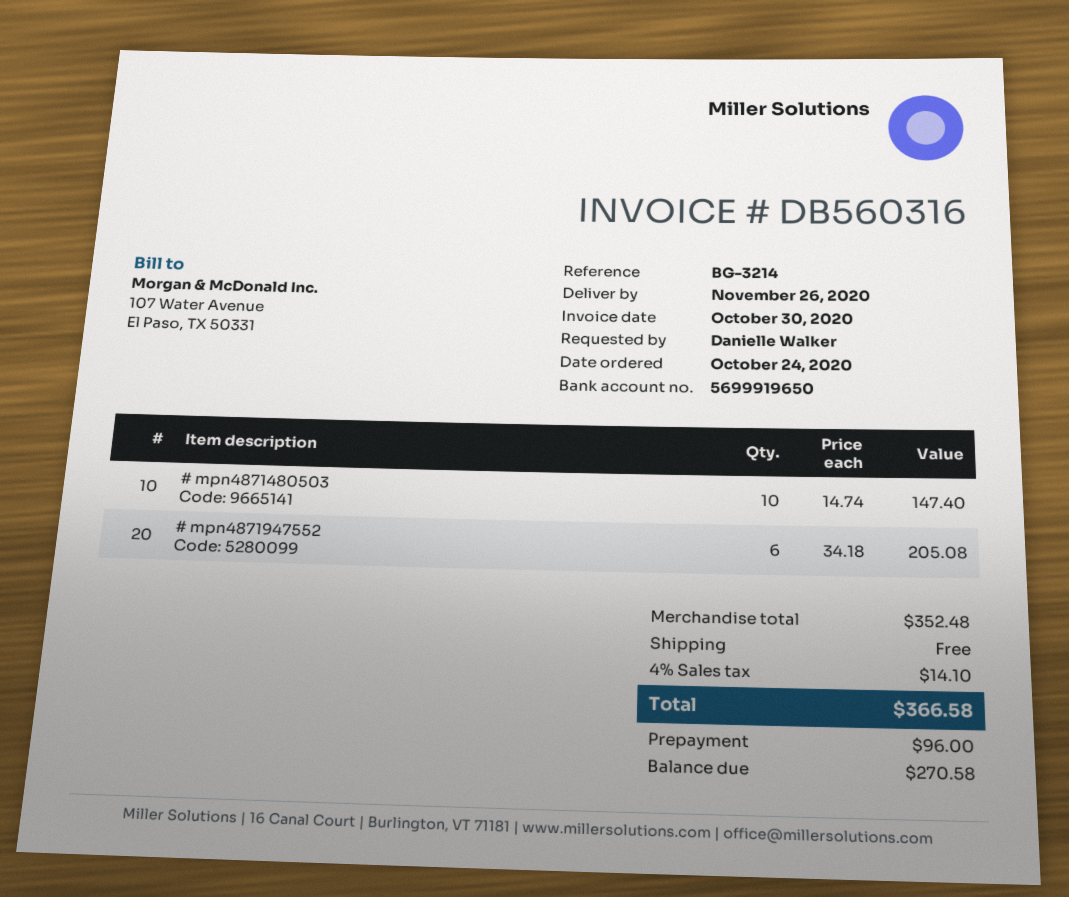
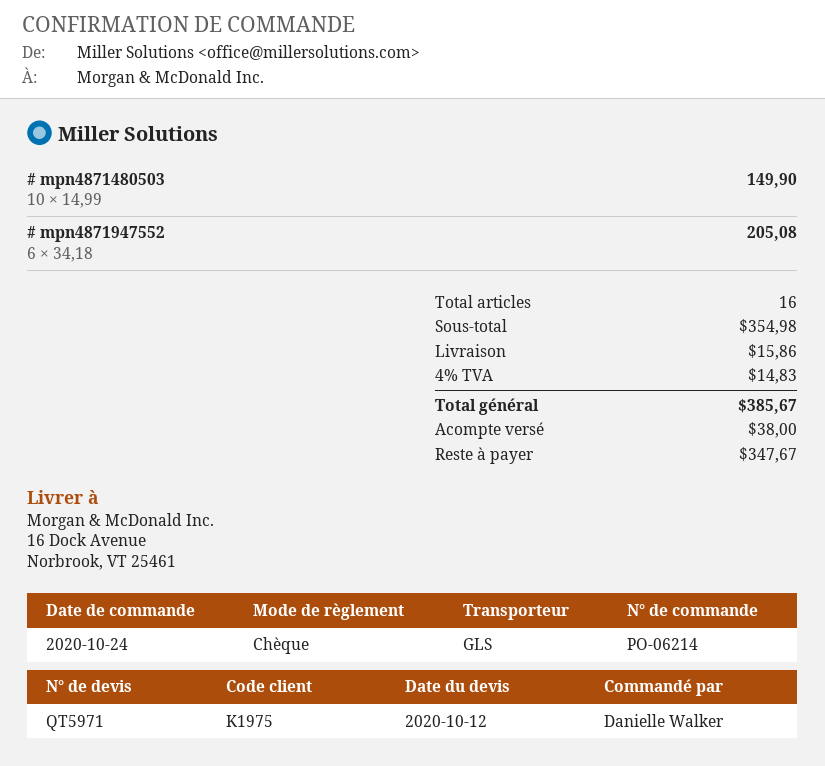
# mpn4871480503: 10 x 14.74 = 147.40 -> 10 x 14.99 = 149.90
subtotal: 352.48 -> 354.98
shipping: 0.00 -> 15.86
tax: 4% = 14.10 -> 4% = 14.83
total: 366.58 -> 385.67
deposit: 96.00 -> 38.00
balance: 270.58 -> 347.67

